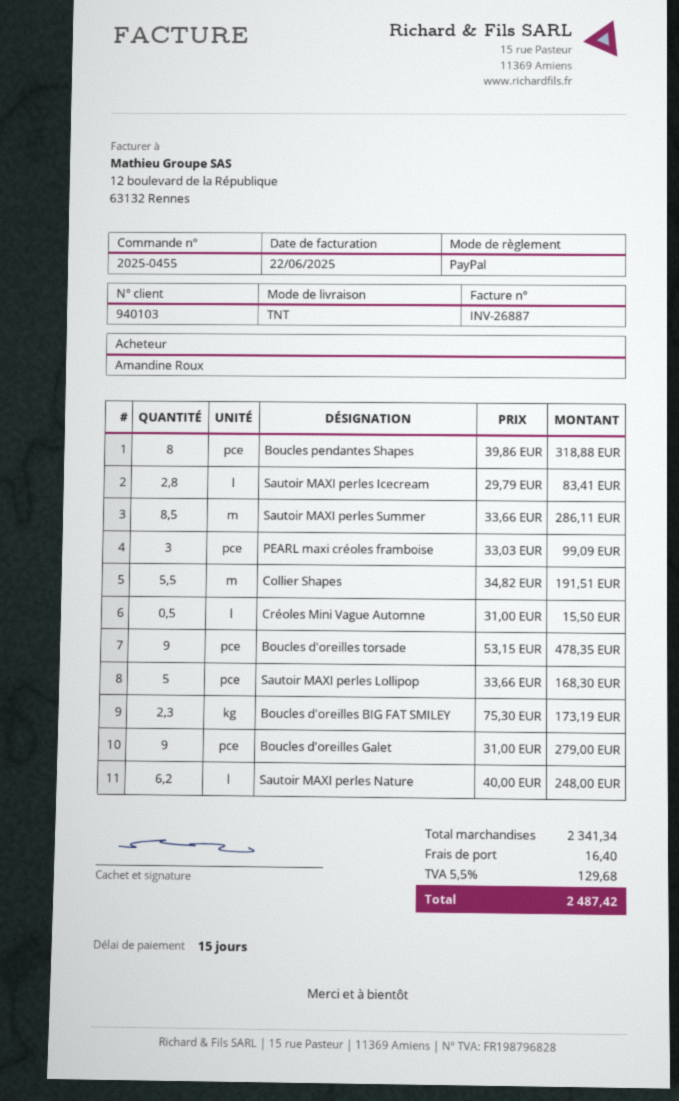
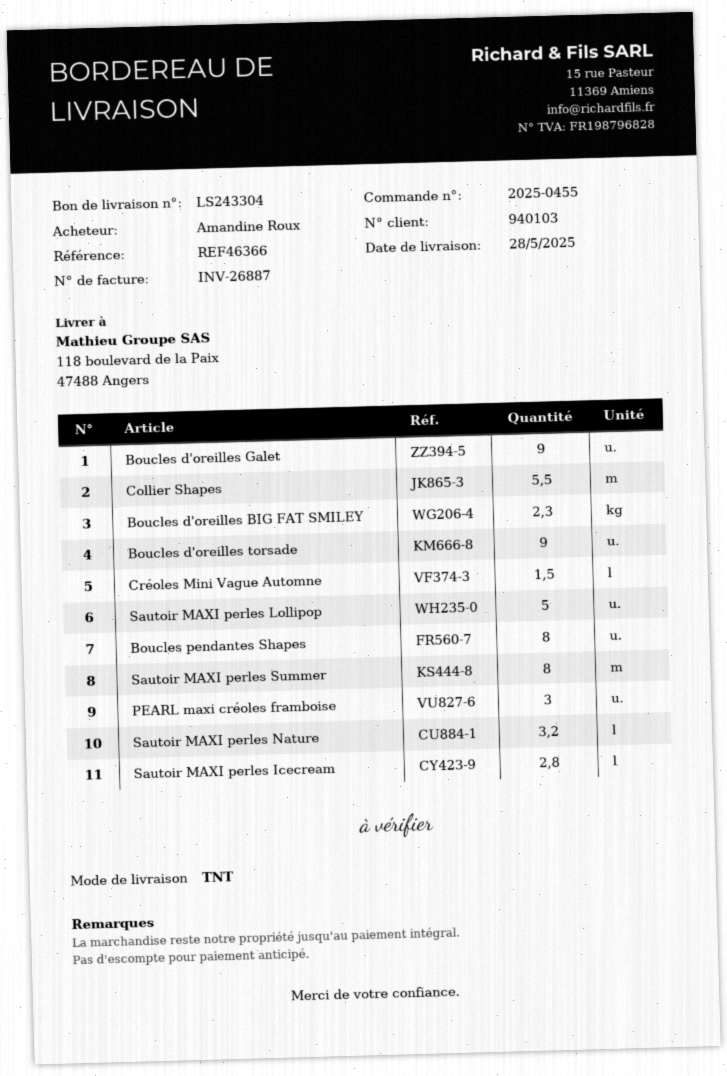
Sautoir MAXI perles Summer: 8.5 -> 8
Créoles Mini Vague Automne: 0.5 -> 1.5
Sautoir MAXI perles Nature: 6.2 -> 3.2

